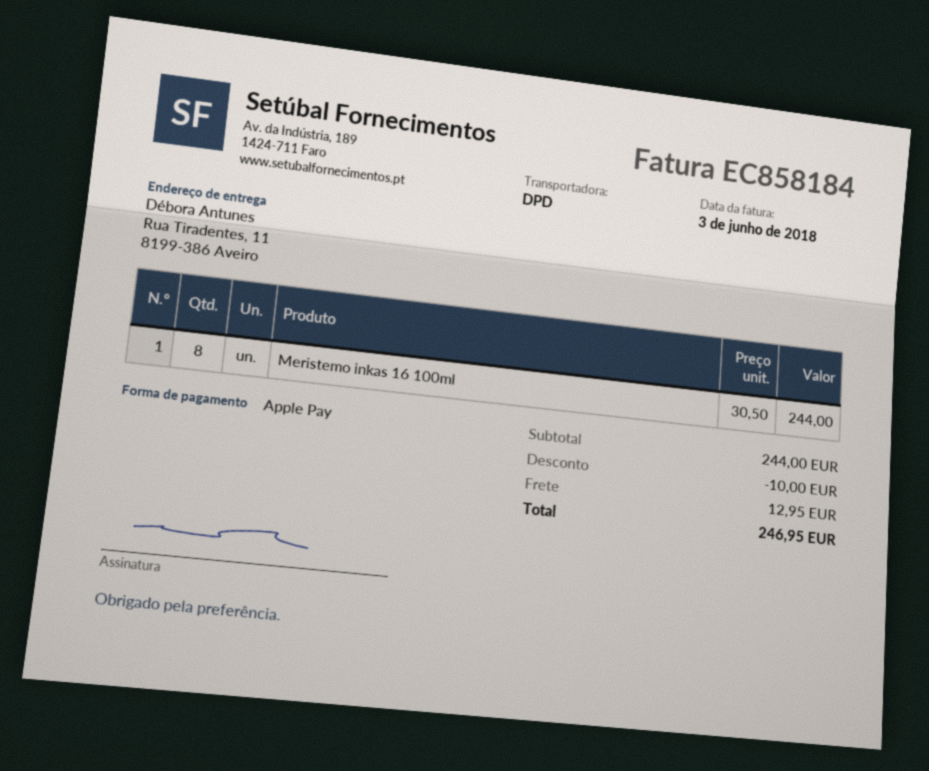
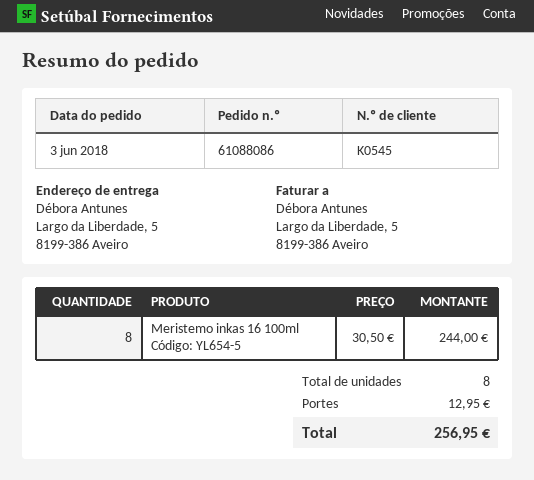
ship to: Rua Tiradentes, 11, 8199-386 Aveiro -> Largo da Liberdade, 5, 8199-386 Aveiro
discount: 10.00 -> none
total: 246.95 -> 256.95

